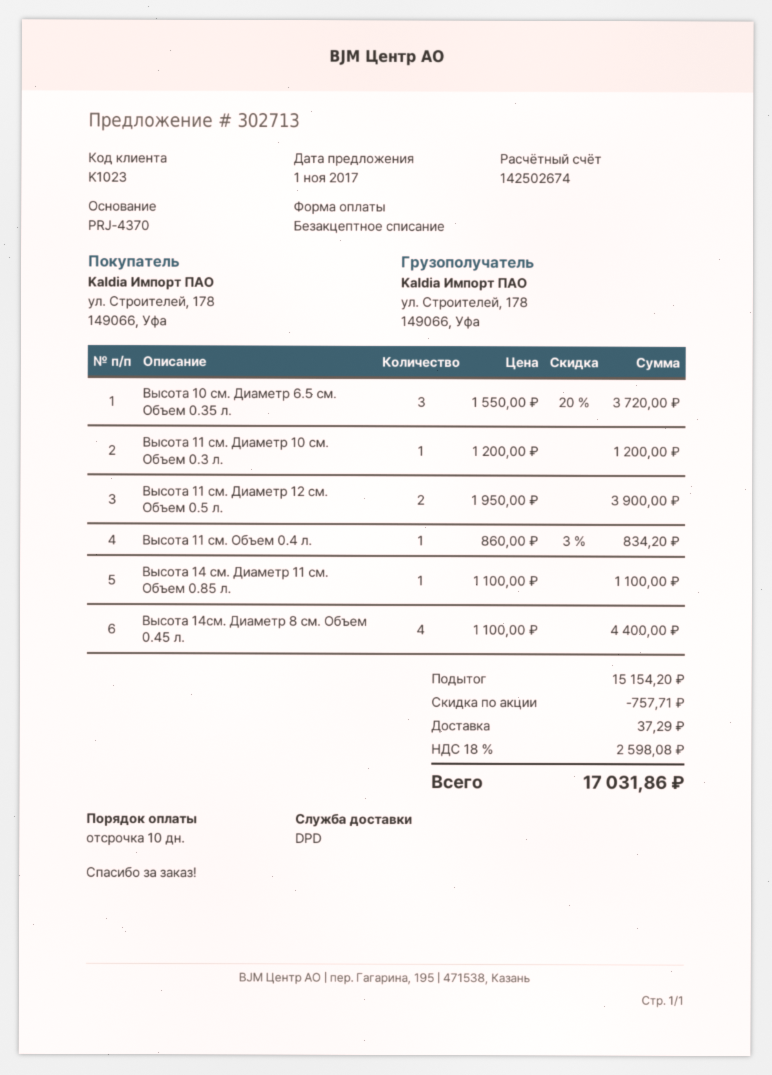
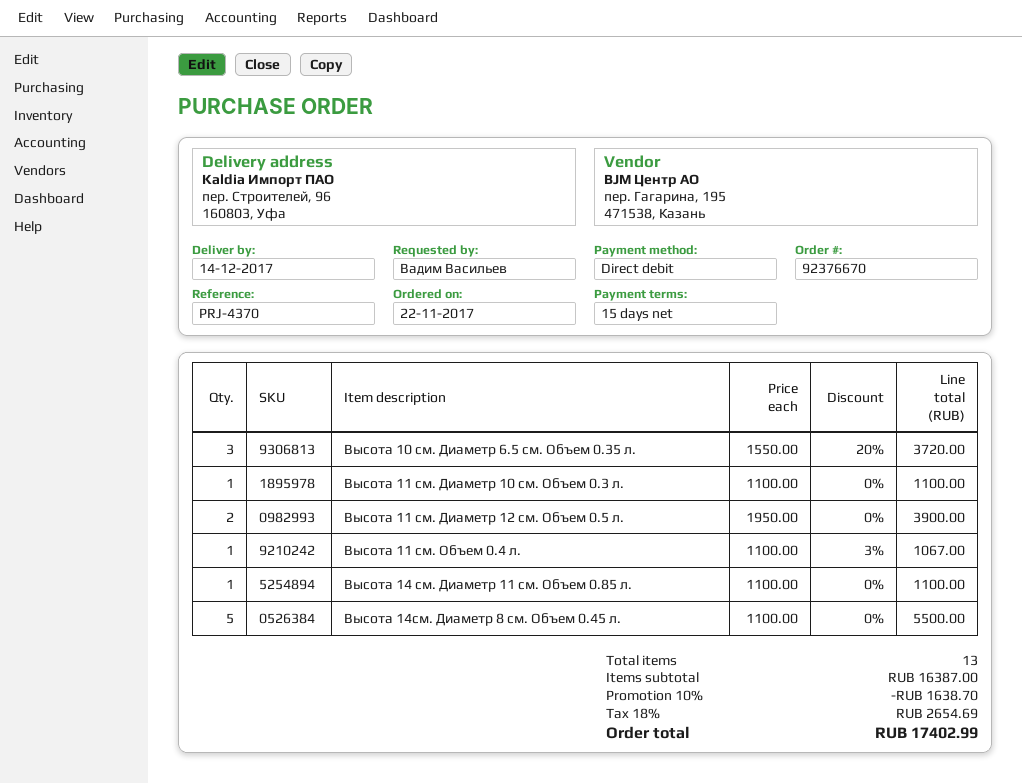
payment terms: 10 days -> 15 days
ship to: ул. Строителей, 178, 149066, Уфа -> пер. Строителей, 96, 160803, Уфа
Высота 11 см. Диаметр 10 см. Объем 0.3 л.: 1 x 1200.00 = 1200.00 -> 1 x 1100.00 = 1100.00
Высота 11 см. Объем 0.4 л.: 1 x 860.00 - 3% = 834.20 -> 1 x 1100.00 - 3% = 1067.00
Высота 14см. Диаметр 8 см. Объем 0.45 л.: 4 x 1100.00 = 4400.00 -> 5 x 1100.00 = 5500.00
subtotal: 15154.20 -> 16387.00
discount: 757.71 -> 1638.70
shipping: 37.29 -> none
tax: 18% = 2598.08 -> 18% = 2654.69
total: 17031.86 -> 17402.99

